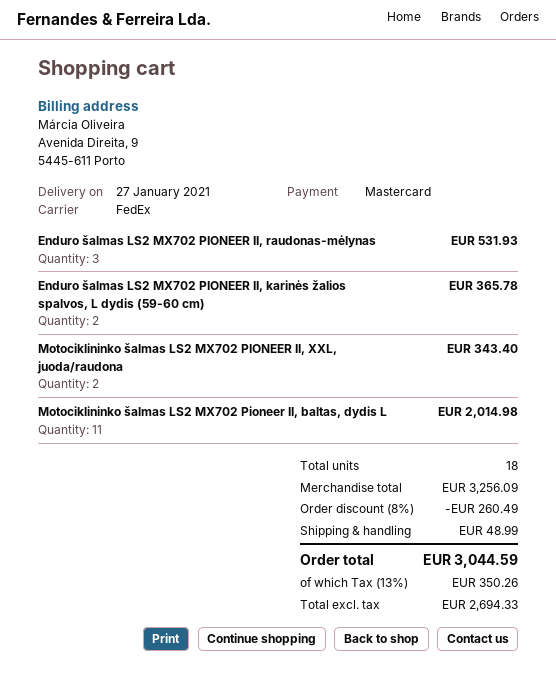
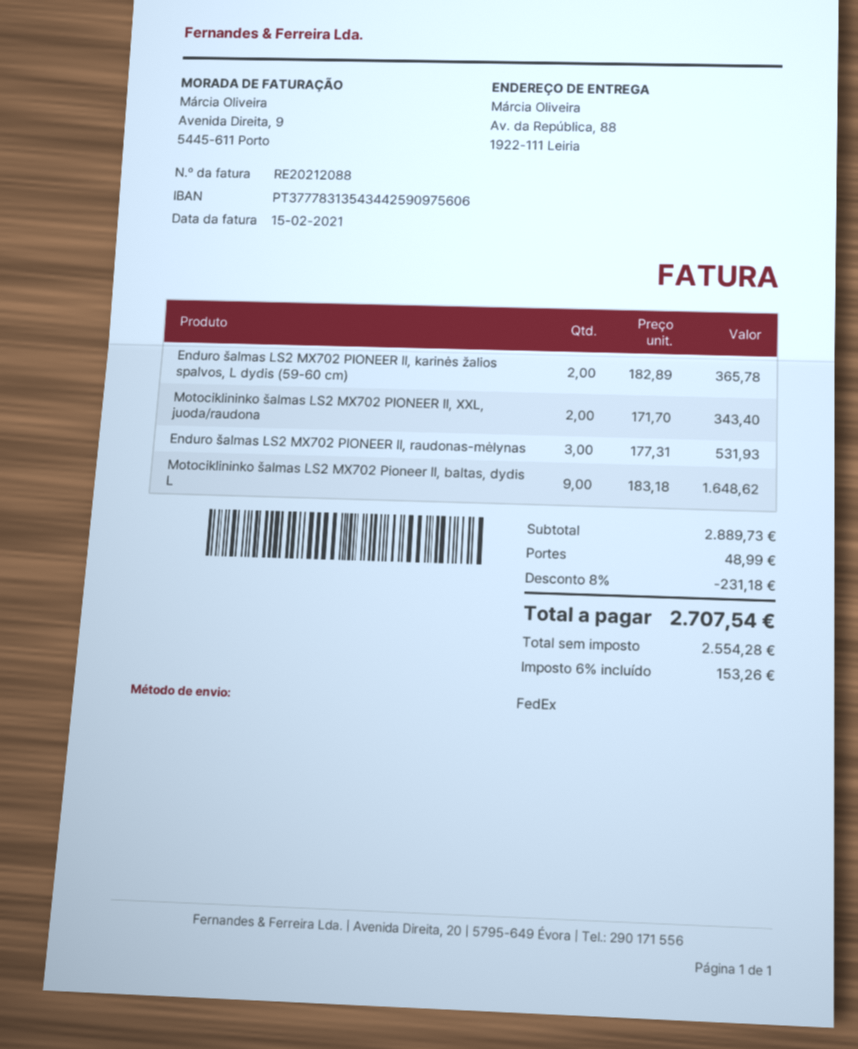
Motociklininko šalmas LS2 MX702 Pioneer II, baltas, dydis L: 11 for 2014.98 -> 9 for 1648.62
subtotal: 3256.09 -> 2889.73
discount: 8% = 260.49 -> 8% = 231.18
net: 2694.33 -> 2554.28
tax: 13% = 350.26 -> 6% = 153.26
total: 3044.59 -> 2707.54

